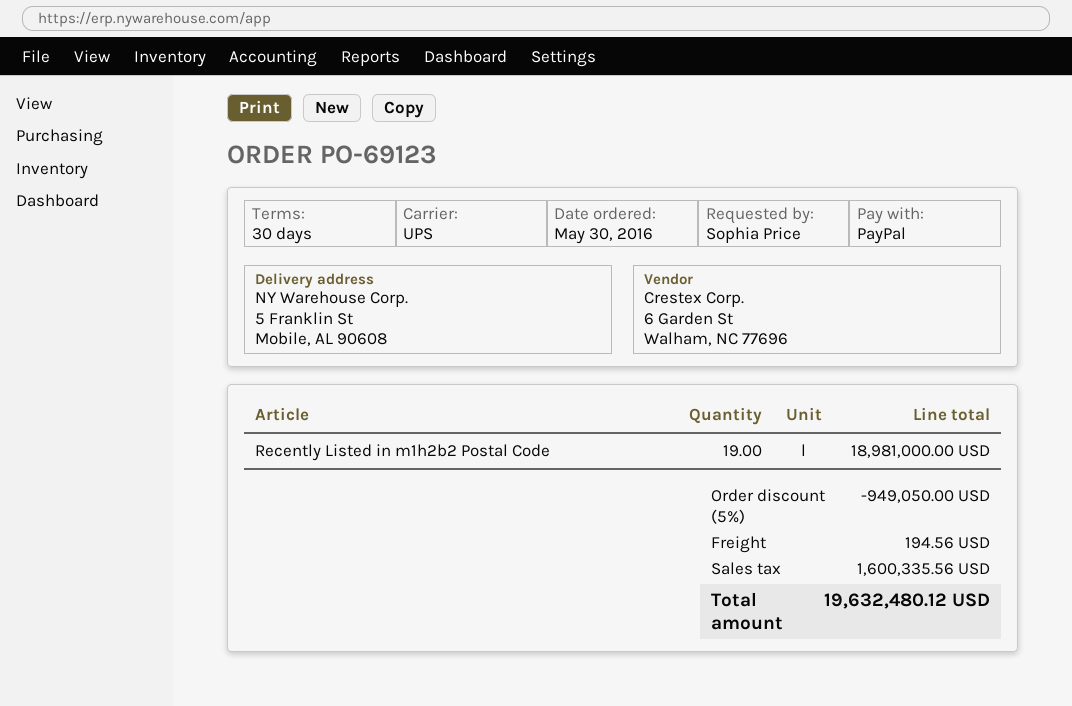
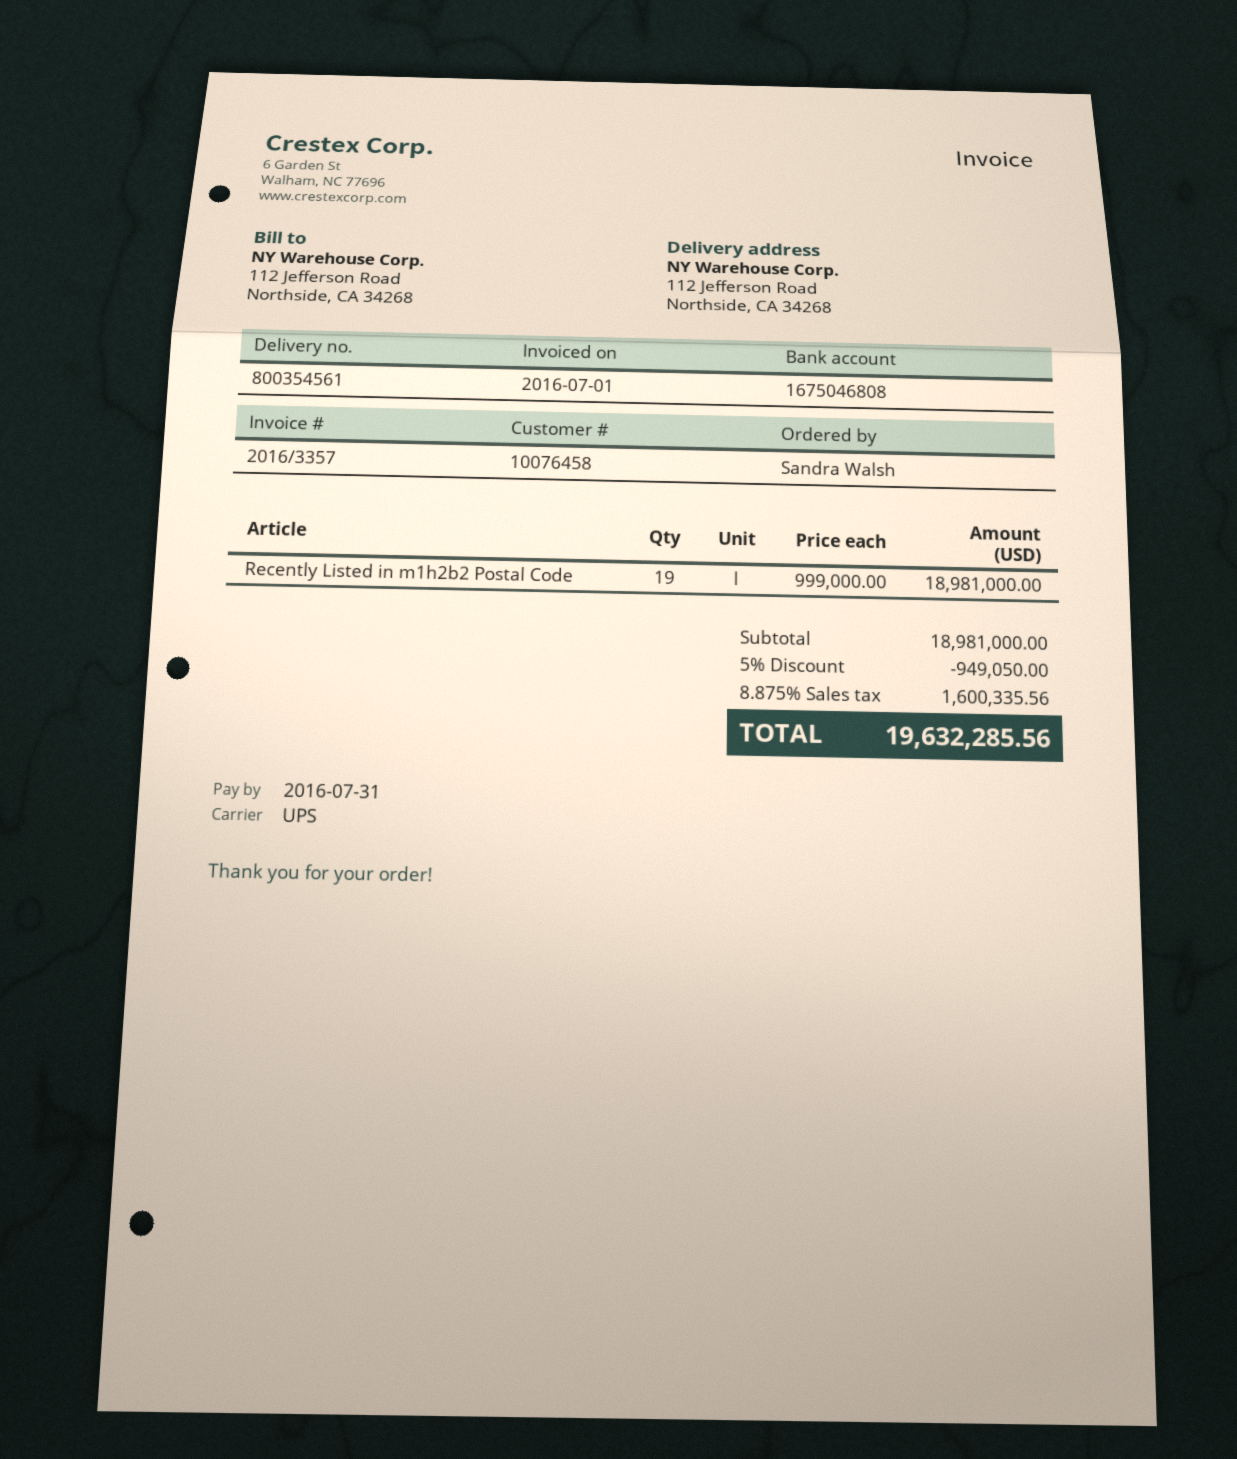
ordered by: Sophia Price -> Sandra Walsh
ship to: 5 Franklin St, Mobile, AL 90608 -> 112 Jefferson Road, Northside, CA 34268
shipping: 194.56 -> none
total: 19632480.12 -> 19632285.56

